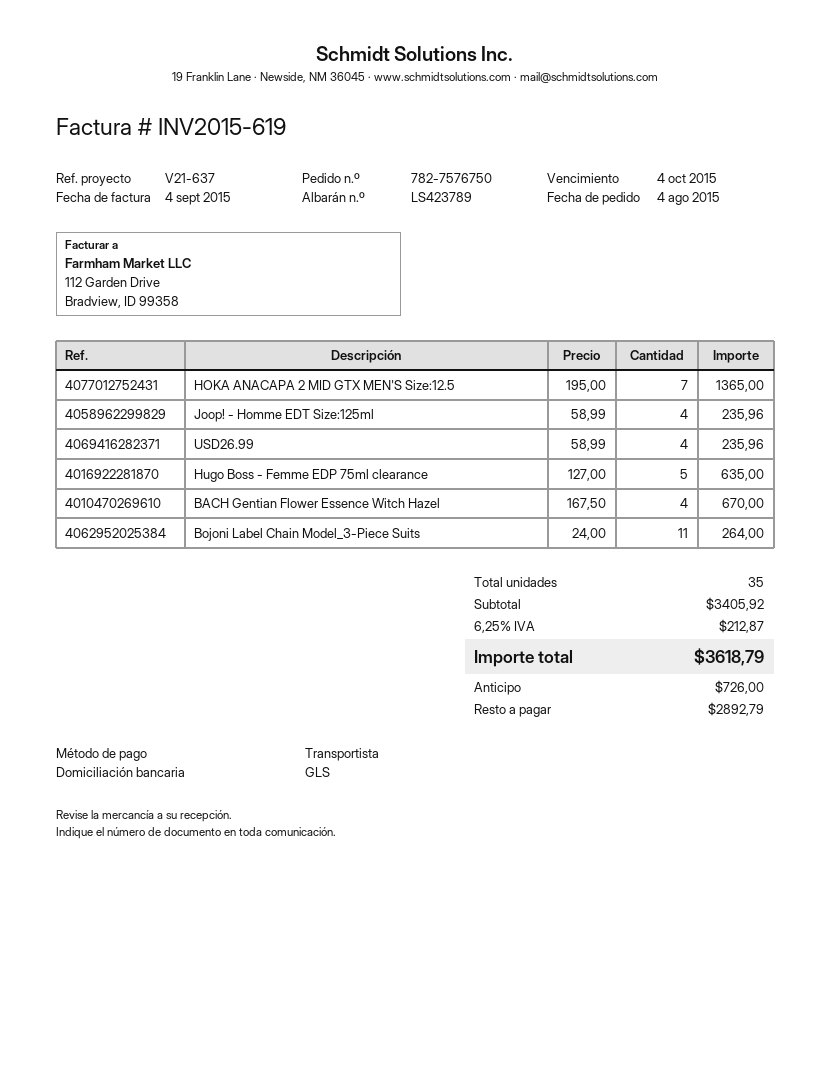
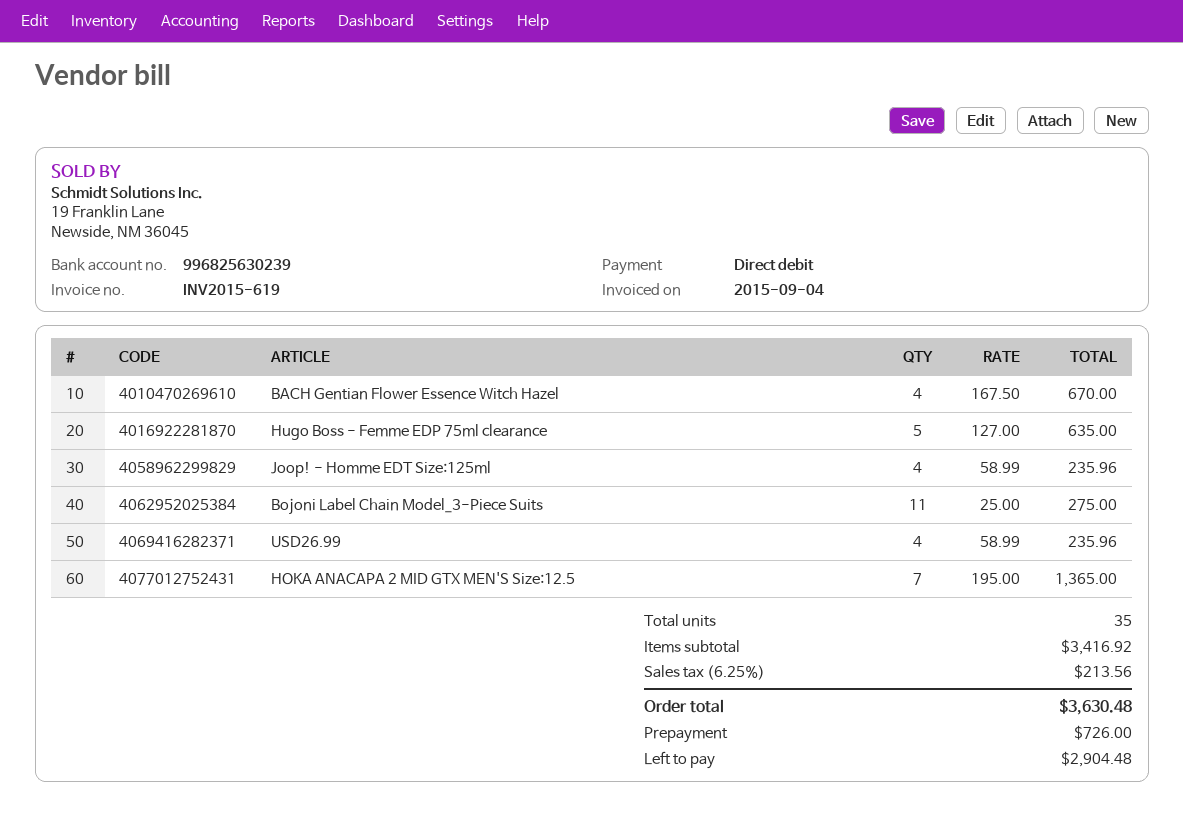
Bojoni Label Chain Model_3-Piece Suits: 11 x 24.00 = 264.00 -> 11 x 25.00 = 275.00
subtotal: 3405.92 -> 3416.92
tax: 6.25% = 212.87 -> 6.25% = 213.56
total: 3618.79 -> 3630.48
balance: 2892.79 -> 2904.48

